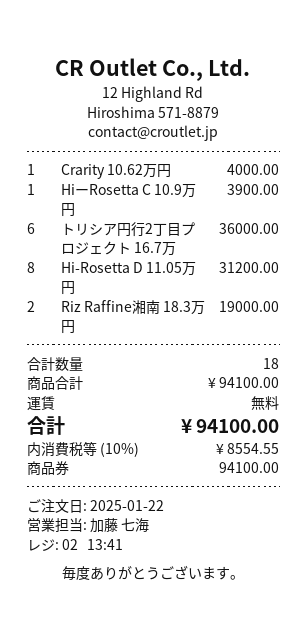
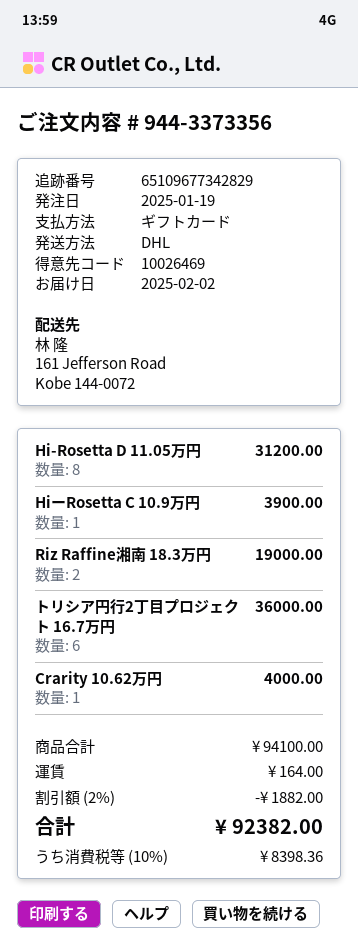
order date: 2025-01-22 -> 2025-01-19
discount: none -> 2% = 1882.00
shipping: 0.00 -> 164.00
tax: 10% = 8554.55 -> 10% = 8398.36
total: 94100.00 -> 92382.00

